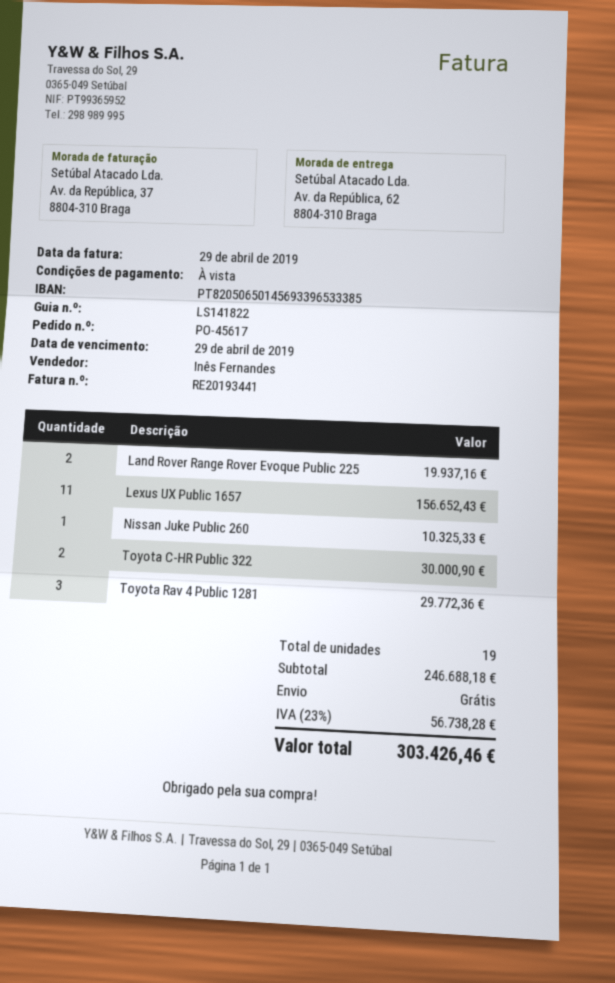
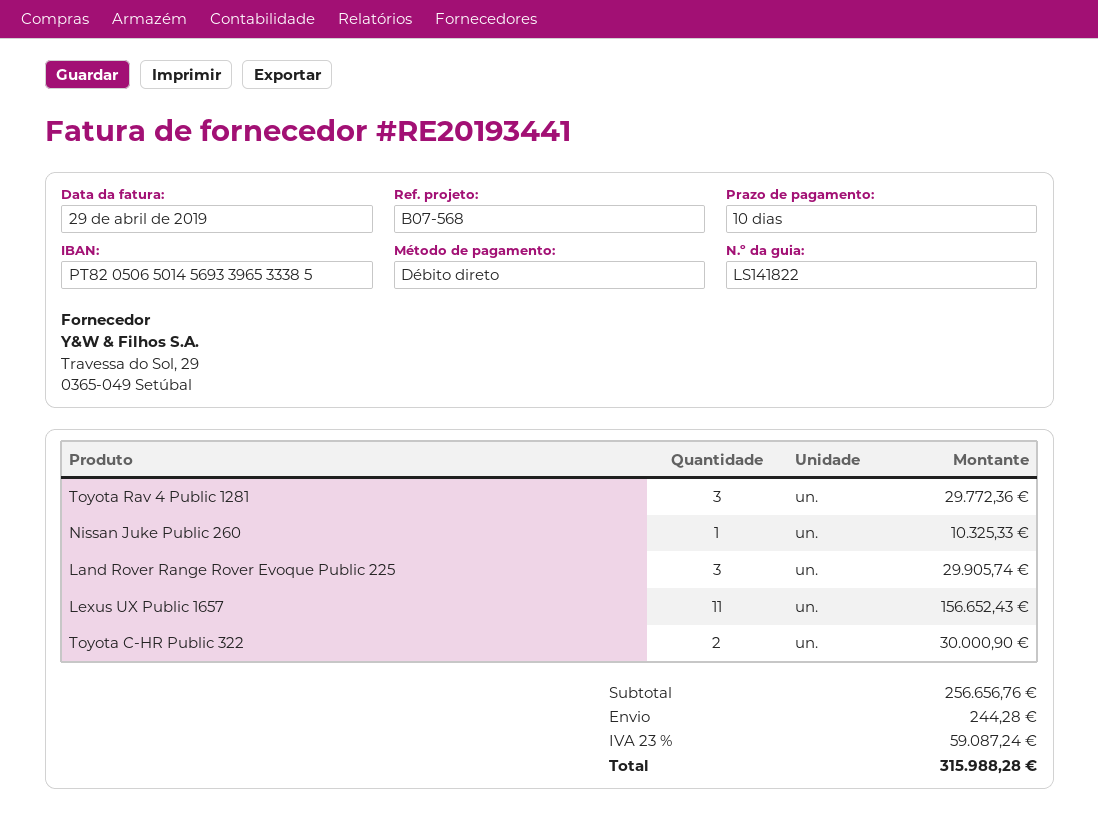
payment terms: on receipt -> 10 days
Land Rover Range Rover Evoque Public 225: 2 for 19937.16 -> 3 for 29905.74
subtotal: 246688.18 -> 256656.76
shipping: 0.00 -> 244.28
tax: 23% = 56738.28 -> 23% = 59087.24
total: 303426.46 -> 315988.28

